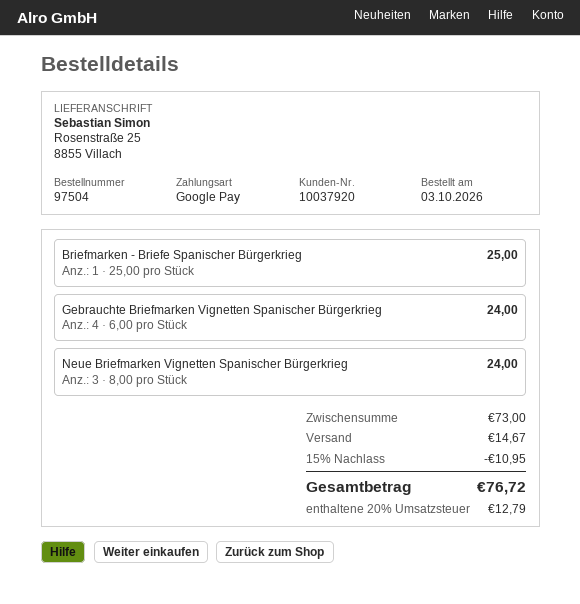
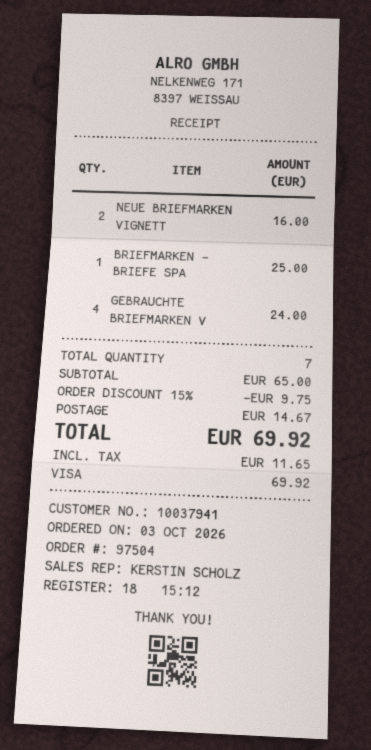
customer number: 10037920 -> 10037941
payment method: Google Pay -> Visa
Neue Briefmarken Vignetten Spanischer Bürgerkrieg: 3 for 24.00 -> 2 for 16.00
subtotal: 73.00 -> 65.00
discount: 15% = 10.95 -> 15% = 9.75
tax: 12.79 -> 11.65
total: 76.72 -> 69.92

